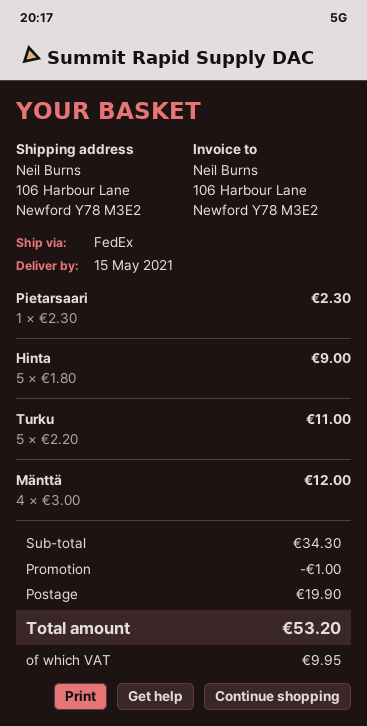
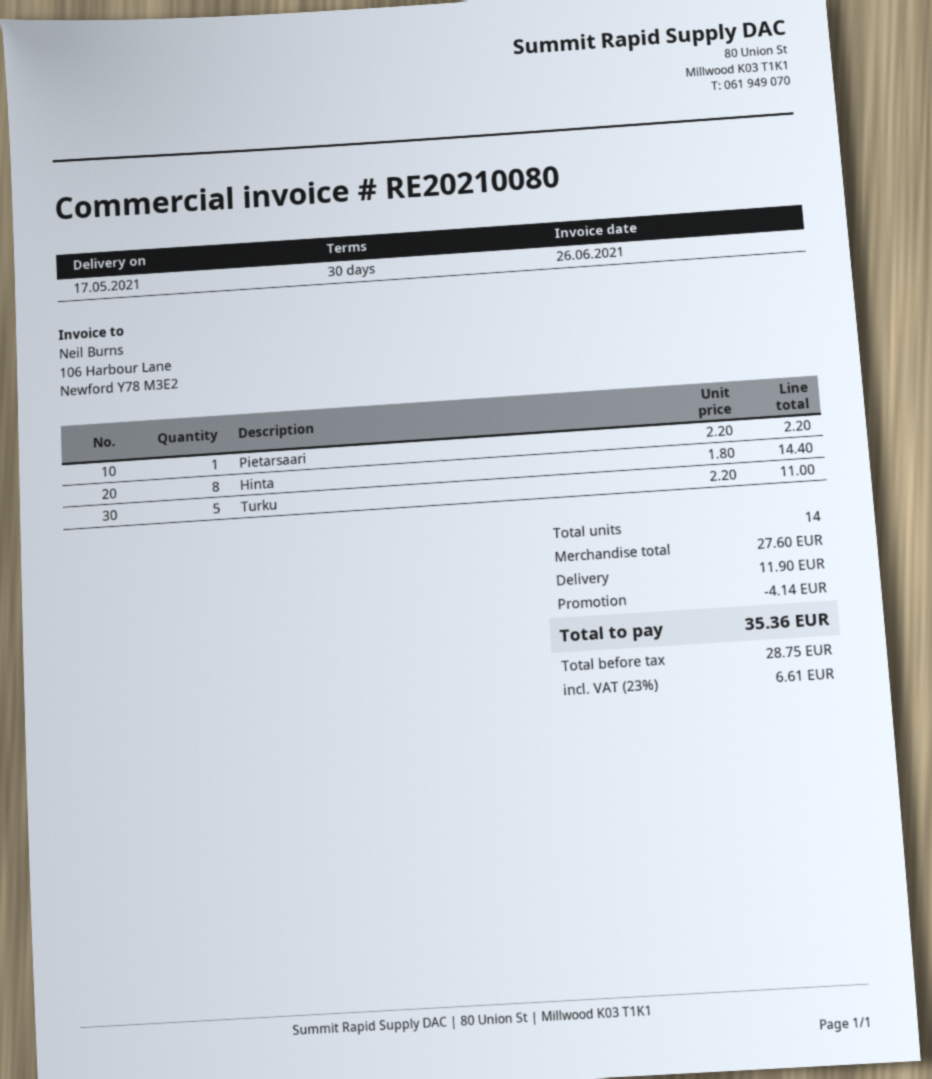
delivery date: 2021-05-15 -> 2021-05-17
Pietarsaari: 1 x 2.30 = 2.30 -> 1 x 2.20 = 2.20
Hinta: 5 x 1.80 = 9.00 -> 8 x 1.80 = 14.40
Mänttä: 4 x 3.00 = 12.00 -> none
subtotal: 34.30 -> 27.60
discount: 1.00 -> 4.14
shipping: 19.90 -> 11.90
tax: 9.95 -> 6.61
total: 53.20 -> 35.36

